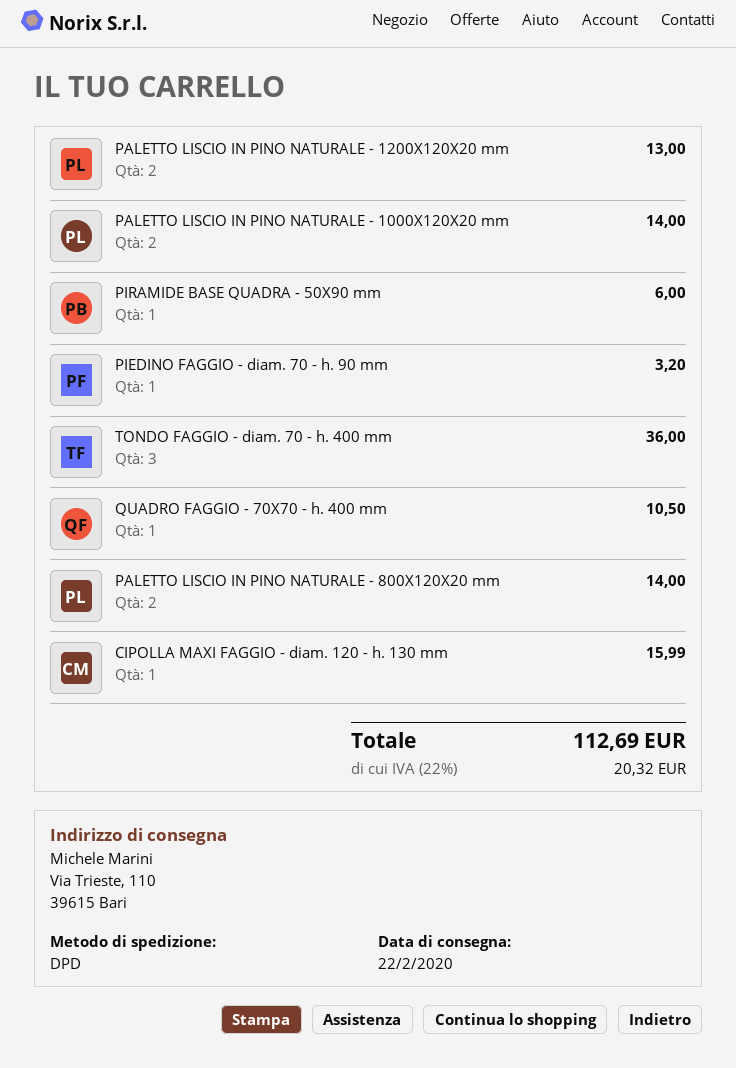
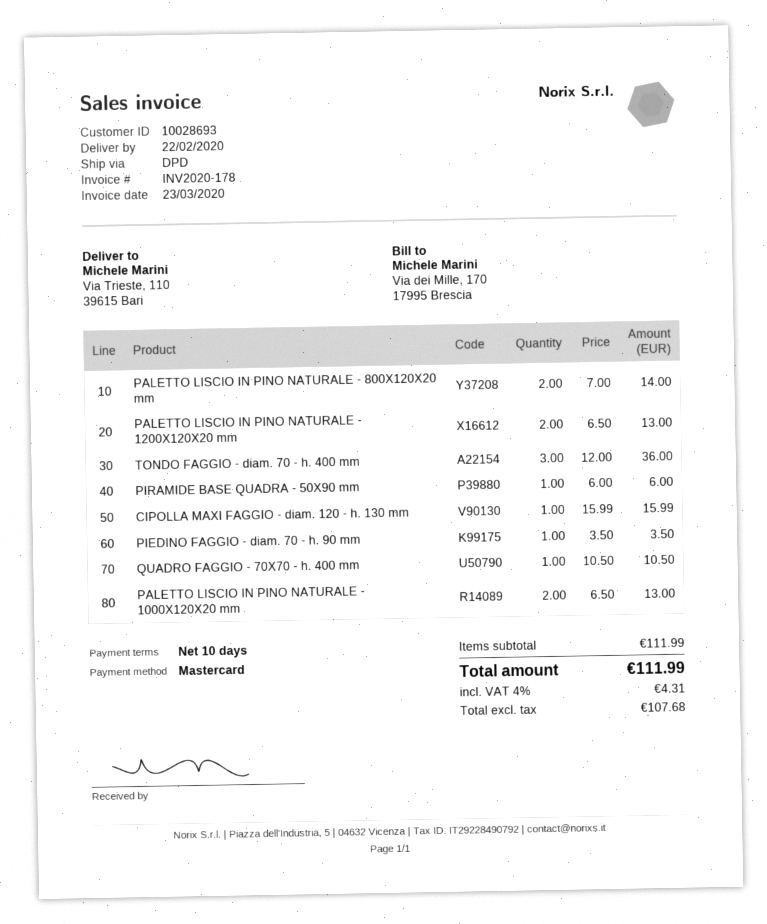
PALETTO LISCIO IN PINO NATURALE - 1000X120X20 mm: 2 for 14.00 -> 2 for 13.00
PIEDINO FAGGIO - diam. 70 - h. 90 mm: 1 for 3.20 -> 1 for 3.50
tax: 22% = 20.32 -> 4% = 4.31
total: 112.69 -> 111.99

